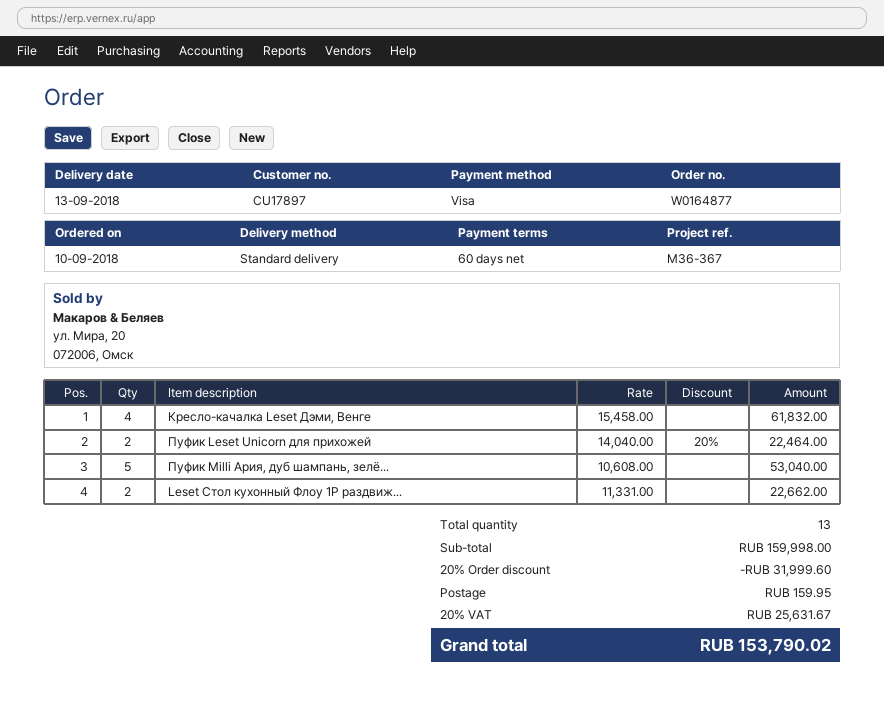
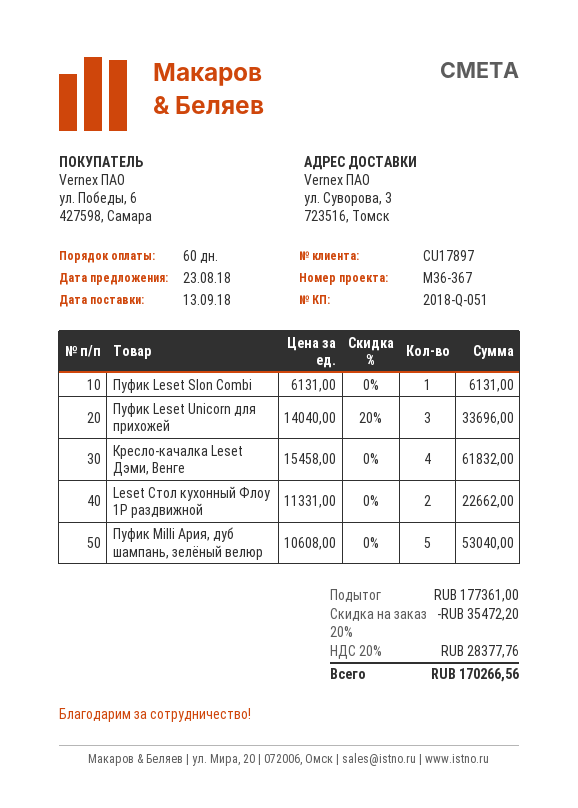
Пуфик Leset Unicorn для прихожей: 2 x 14040.00 - 20% = 22464.00 -> 3 x 14040.00 - 20% = 33696.00
Пуфик Leset Slon Combi: none -> 1 x 6131.00 = 6131.00
subtotal: 159998.00 -> 177361.00
discount: 20% = 31999.60 -> 20% = 35472.20
shipping: 159.95 -> none
tax: 20% = 25631.67 -> 20% = 28377.76
total: 153790.02 -> 170266.56

